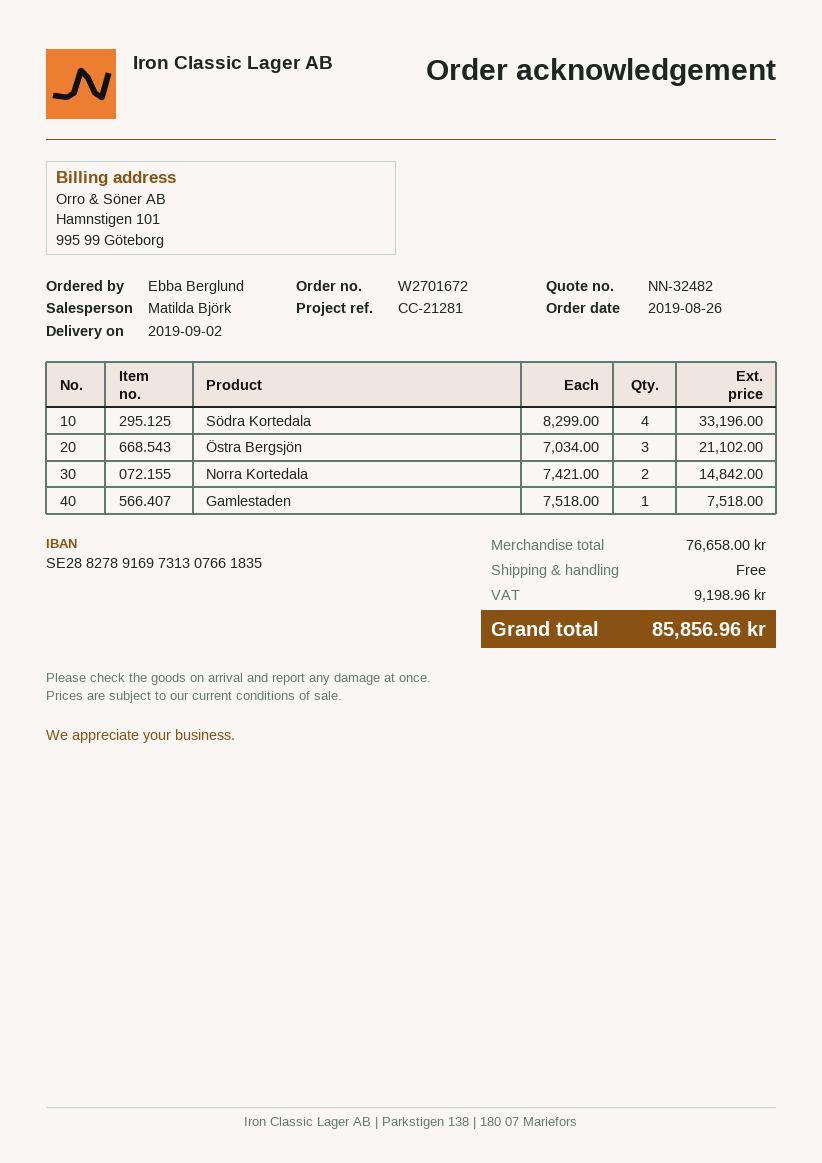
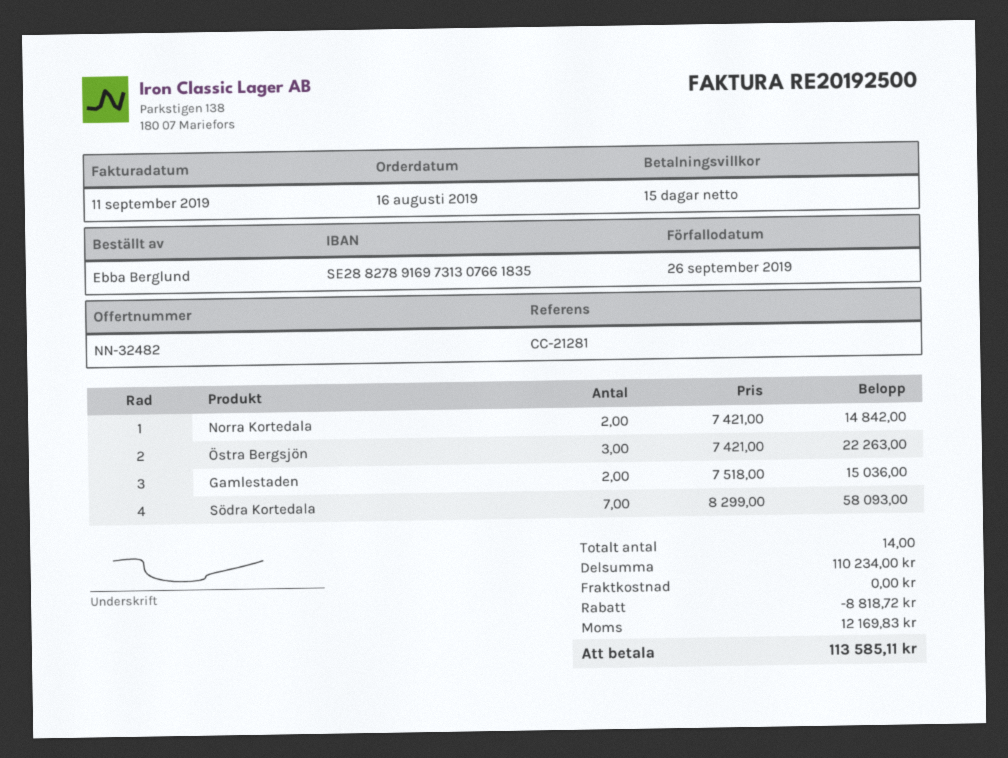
order date: 2019-08-26 -> 2019-08-16
Södra Kortedala: 4 x 8299.00 = 33196.00 -> 7 x 8299.00 = 58093.00
Östra Bergsjön: 3 x 7034.00 = 21102.00 -> 3 x 7421.00 = 22263.00
Gamlestaden: 1 x 7518.00 = 7518.00 -> 2 x 7518.00 = 15036.00
subtotal: 76658.00 -> 110234.00
discount: none -> 8818.72
tax: 9198.96 -> 12169.83
total: 85856.96 -> 113585.11

